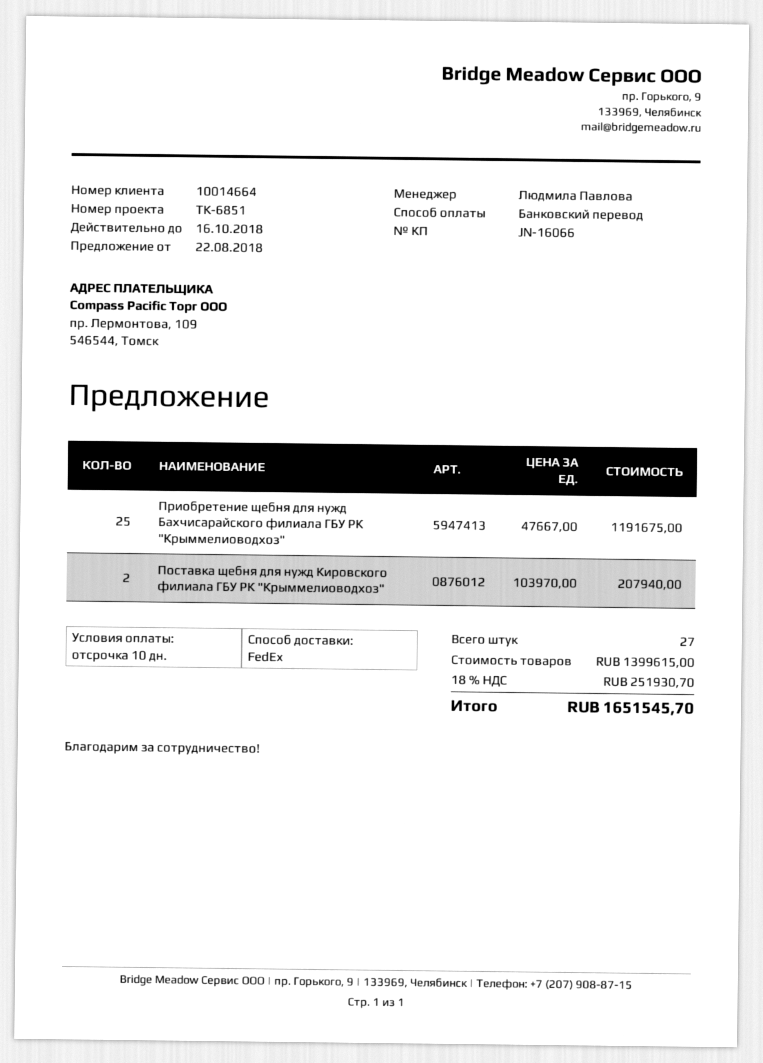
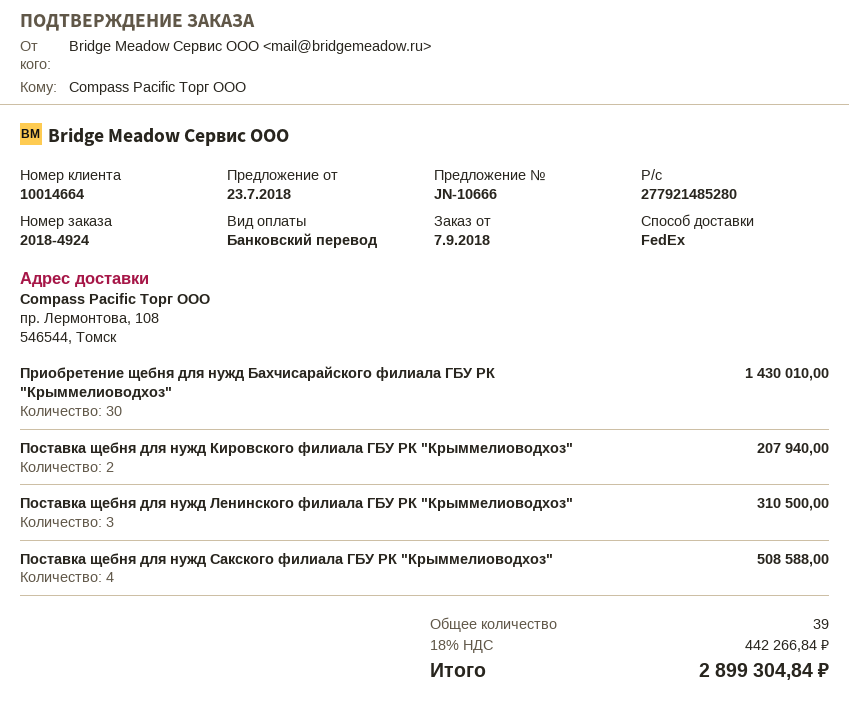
quote number: JN-16066 -> JN-10666
quote date: 2018-08-22 -> 2018-07-23
Приобретение щебня для нужд Бахчисарайского филиала ГБУ РК "Крыммелиоводхоз": 25 for 1191675.00 -> 30 for 1430010.00
Поставка щебня для нужд Ленинского филиала ГБУ РК "Крыммелиоводхоз": none -> 3 for 310500.00
Поставка щебня для нужд Сакского филиала ГБУ РК "Крыммелиоводхоз": none -> 4 for 508588.00
total quantity: 27 -> 39
tax: 18% = 251930.70 -> 18% = 442266.84
total: 1651545.70 -> 2899304.84

